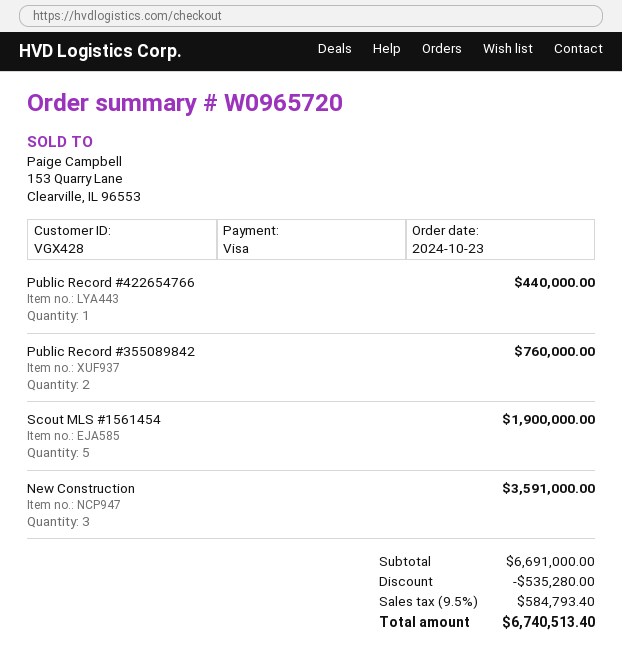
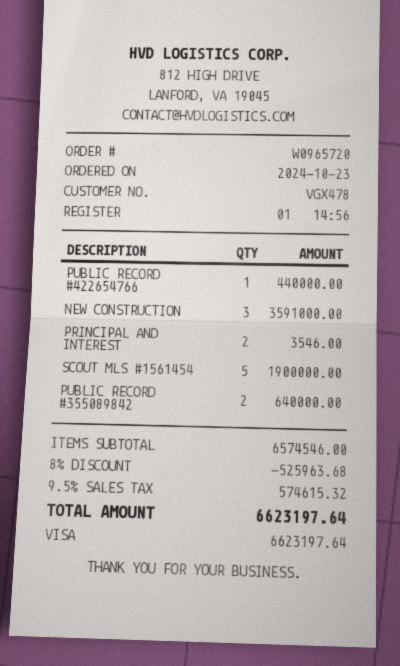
customer number: VGX428 -> VGX478
Public Record #355089842: 2 for 760000.00 -> 2 for 640000.00
PRINCIPAL AND INTEREST: none -> 2 for 3546.00
subtotal: 6691000.00 -> 6574546.00
discount: 535280.00 -> 525963.68
tax: 9.5% = 584793.40 -> 9.5% = 574615.32
total: 6740513.40 -> 6623197.64

